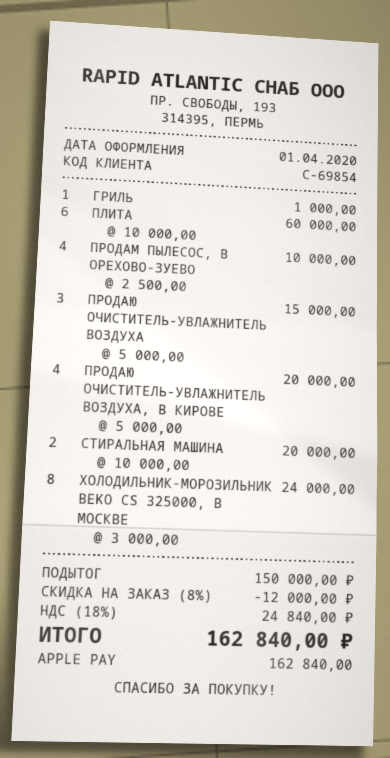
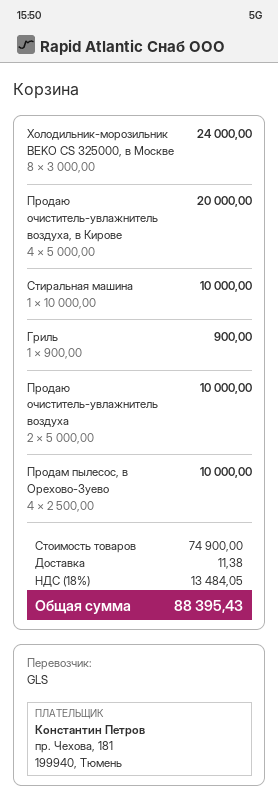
ГРИЛЬ: 1 x 1000.00 = 1000.00 -> 1 x 900.00 = 900.00
ПЛИТА: 6 x 10000.00 = 60000.00 -> none
ПРОДАЮ ОЧИСТИТЕЛЬ-УВЛАЖНИТЕЛЬ ВОЗДУХА: 3 x 5000.00 = 15000.00 -> 2 x 5000.00 = 10000.00
СТИРАЛЬНАЯ МАШИНА: 2 x 10000.00 = 20000.00 -> 1 x 10000.00 = 10000.00
subtotal: 150000.00 -> 74900.00
discount: 8% = 12000.00 -> none
shipping: none -> 11.38
tax: 18% = 24840.00 -> 18% = 13484.05
total: 162840.00 -> 88395.43

